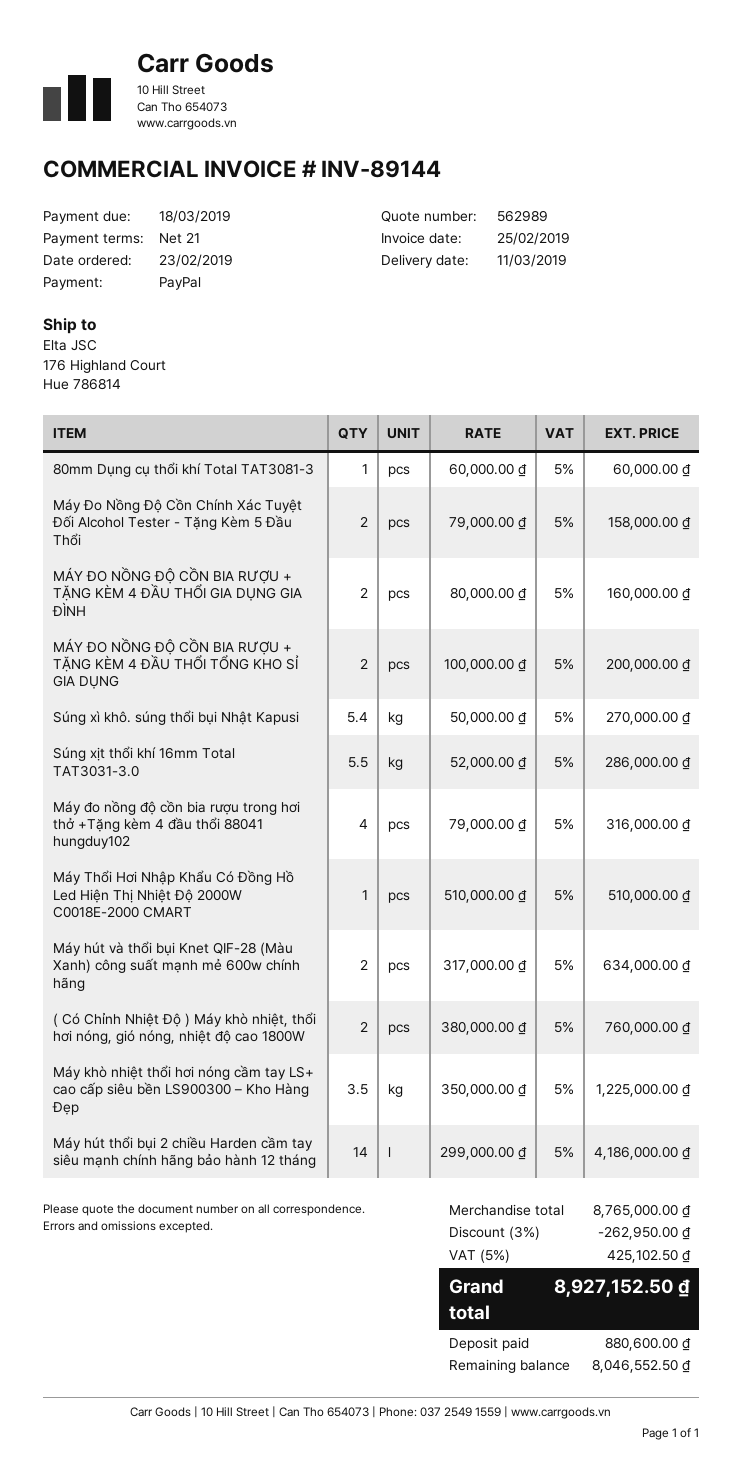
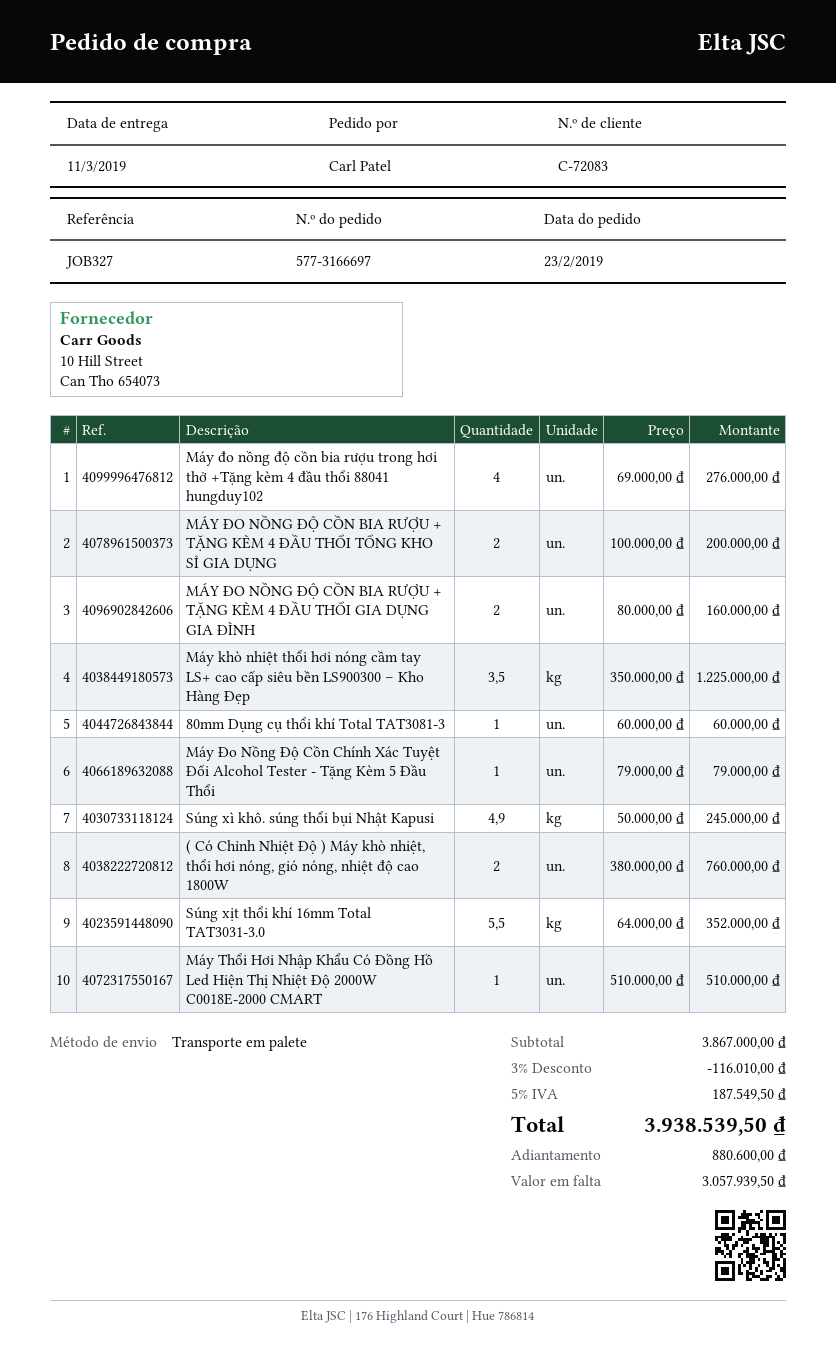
Máy Đo Nồng Độ Cồn Chính Xác Tuyệt Đối Alcohol Tester - Tặng Kèm 5 Đầu Thổi: 2 x 79000.00 = 158000.00 -> 1 x 79000.00 = 79000.00
Súng xì khô. súng thổi bụi Nhật Kapusi: 5.4 x 50000.00 = 270000.00 -> 4.9 x 50000.00 = 245000.00
Súng xịt thổi khí 16mm Total TAT3031-3.0: 5.5 x 52000.00 = 286000.00 -> 5.5 x 64000.00 = 352000.00
Máy đo nồng độ cồn bia rượu trong hơi thở +Tặng kèm 4 đầu thổi 88041 hungduy102: 4 x 79000.00 = 316000.00 -> 4 x 69000.00 = 276000.00
Máy hút và thổi bụi Knet QIF-28 (Màu Xanh) công suất mạnh mẻ 600w chính hãng: 2 x 317000.00 = 634000.00 -> none
Máy hút thổi bụi 2 chiều Harden cầm tay siêu mạnh chính hãng bảo hành 12 tháng: 14 x 299000.00 = 4186000.00 -> none
subtotal: 8765000.00 -> 3867000.00
discount: 3% = 262950.00 -> 3% = 116010.00
tax: 5% = 425102.50 -> 5% = 187549.50
total: 8927152.50 -> 3938539.50
balance: 8046552.50 -> 3057939.50

